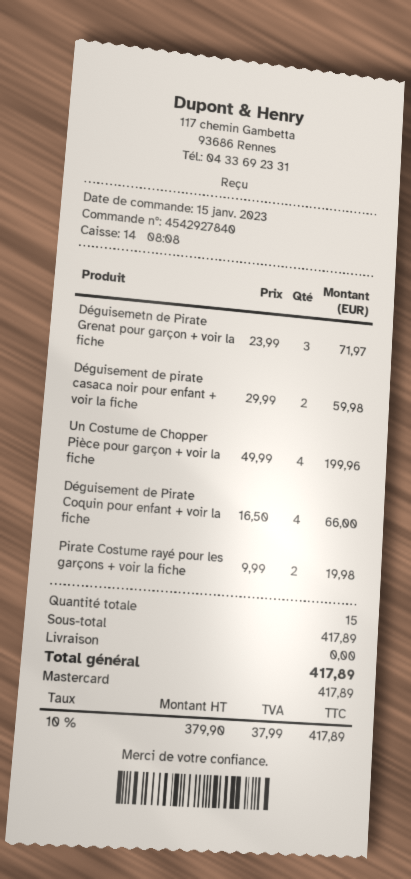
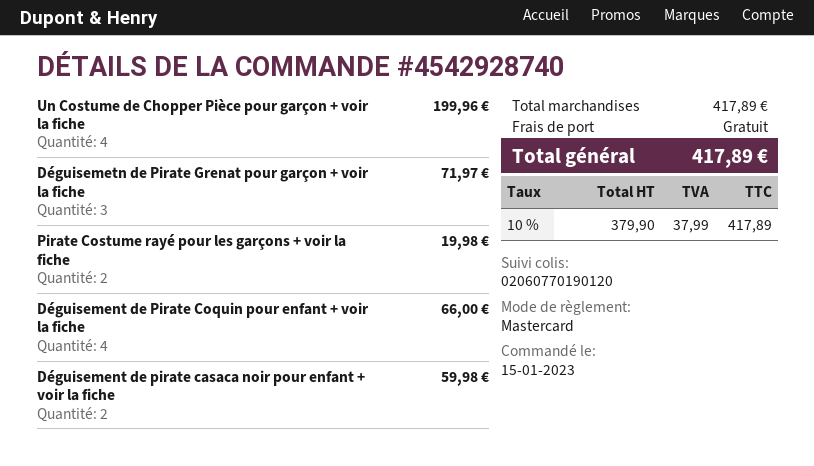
order number: 4542927840 -> 4542928740

